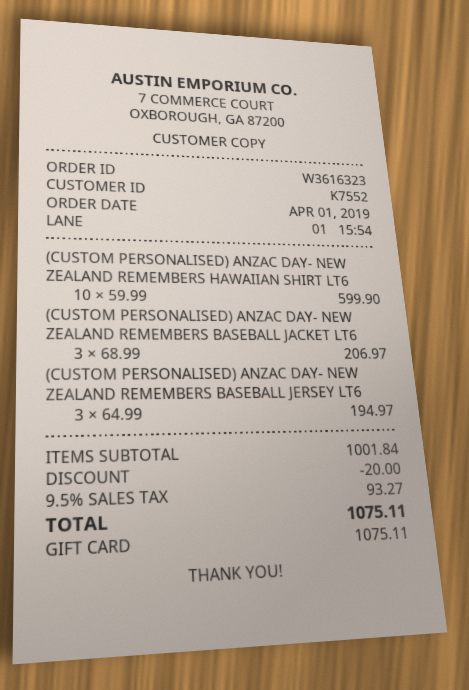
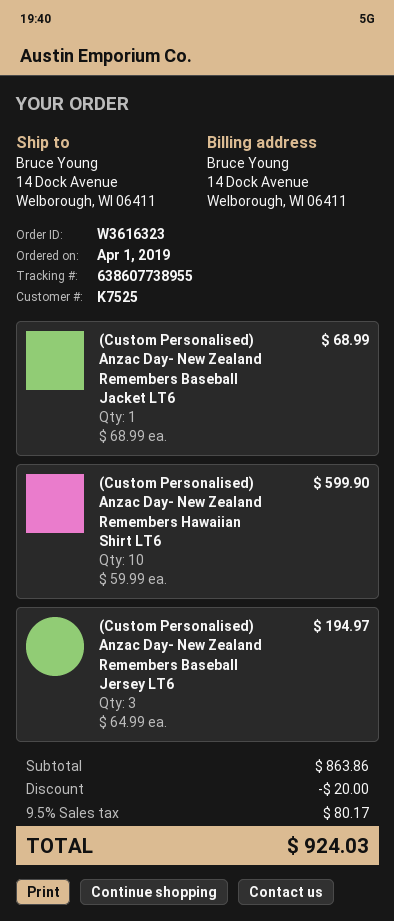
customer number: K7552 -> K7525
(CUSTOM PERSONALISED) ANZAC DAY- NEW ZEALAND REMEMBERS BASEBALL JACKET LT6: 3 x 68.99 = 206.97 -> 1 x 68.99 = 68.99
subtotal: 1001.84 -> 863.86
tax: 9.5% = 93.27 -> 9.5% = 80.17
total: 1075.11 -> 924.03

